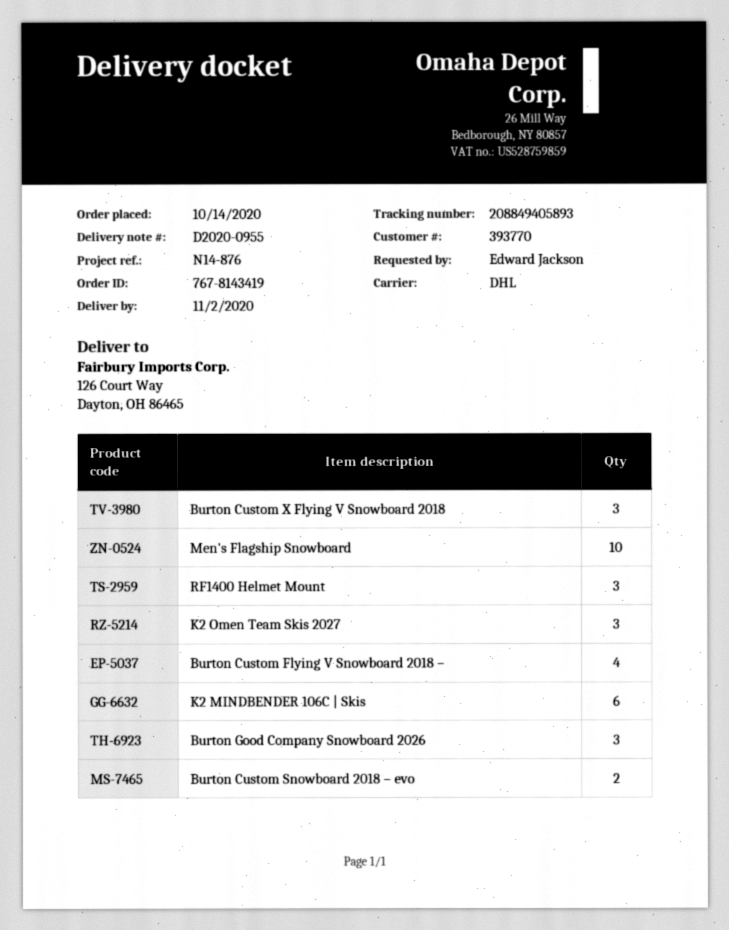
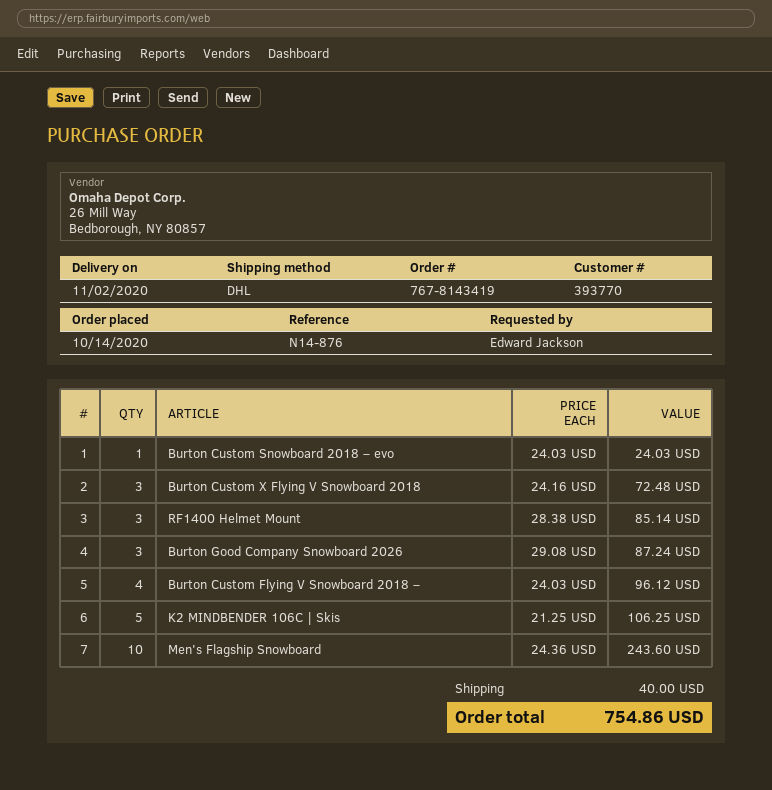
K2 Omen Team Skis 2027: 3 -> none
K2 MINDBENDER 106C | Skis: 6 -> 5
Burton Custom Snowboard 2018 – evo: 2 -> 1

